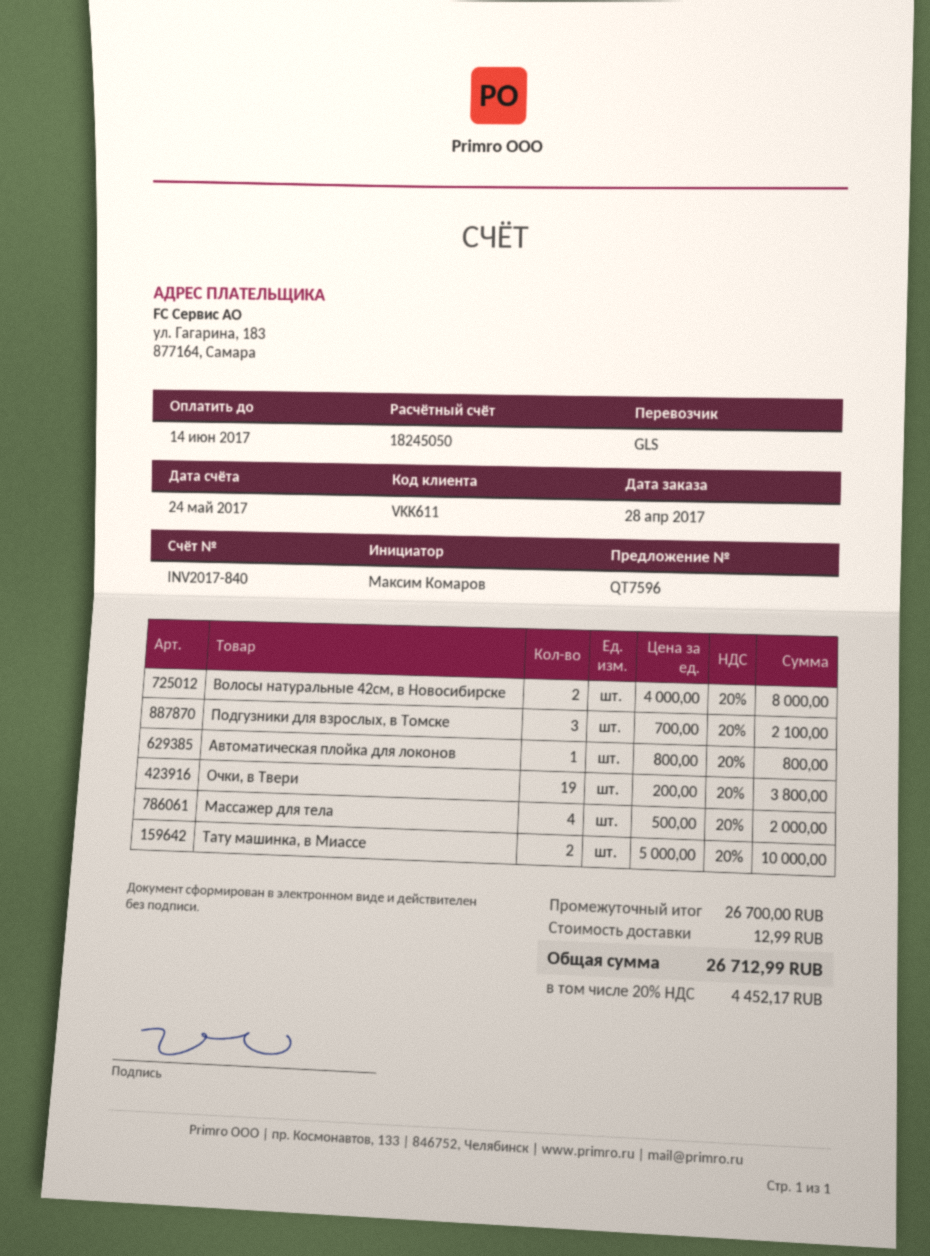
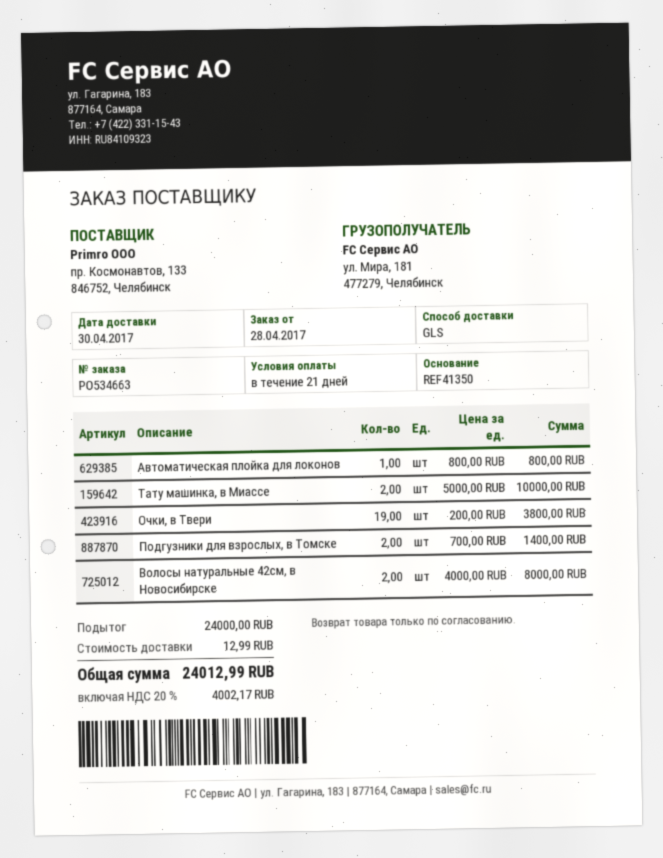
Подгузники для взрослых, в Томске: 3 x 700.00 = 2100.00 -> 2 x 700.00 = 1400.00
Массажер для тела: 4 x 500.00 = 2000.00 -> none
subtotal: 26700.00 -> 24000.00
tax: 20% = 4452.17 -> 20% = 4002.17
total: 26712.99 -> 24012.99

